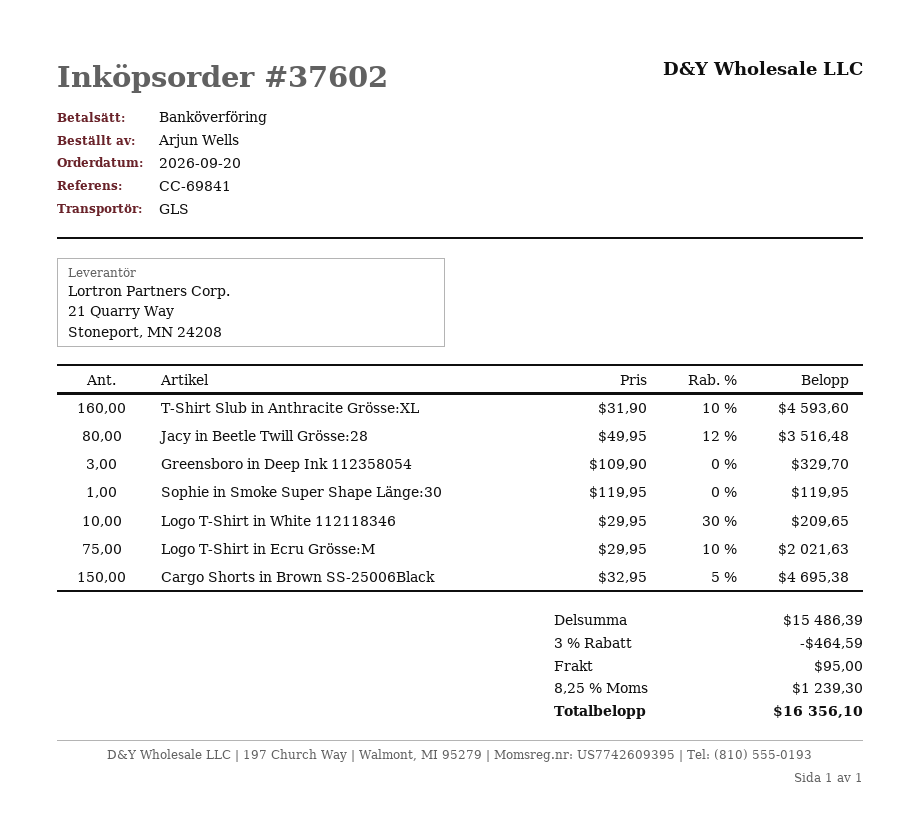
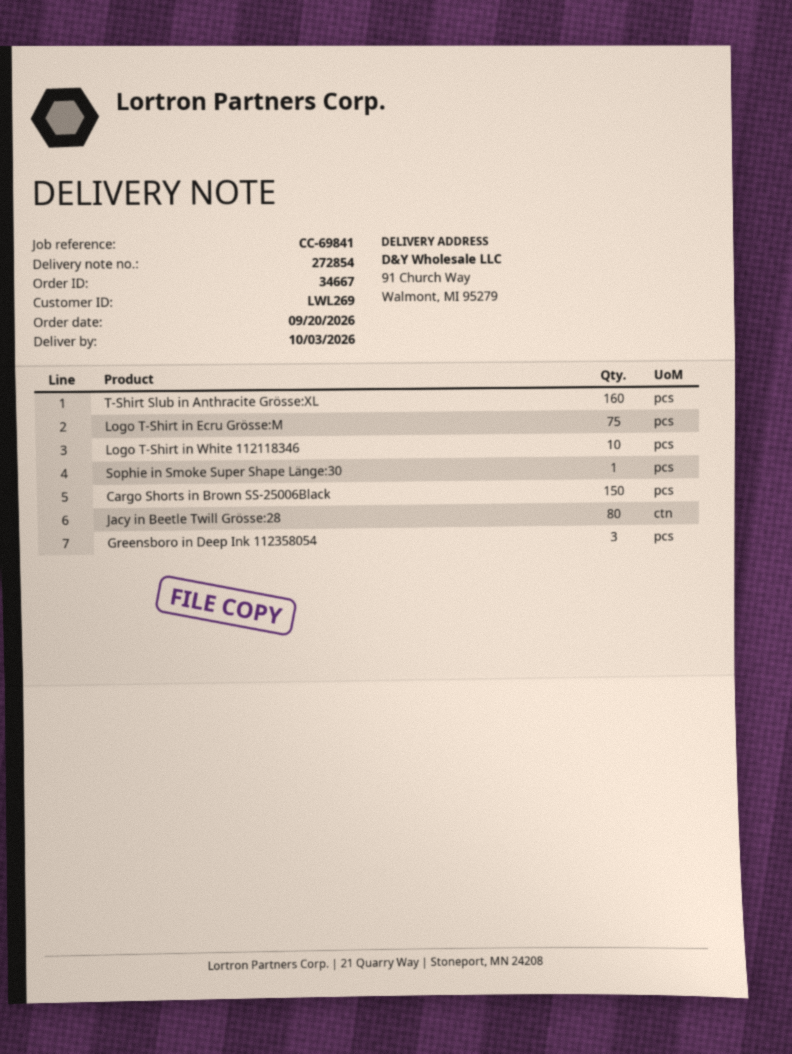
order number: 37602 -> 34667

